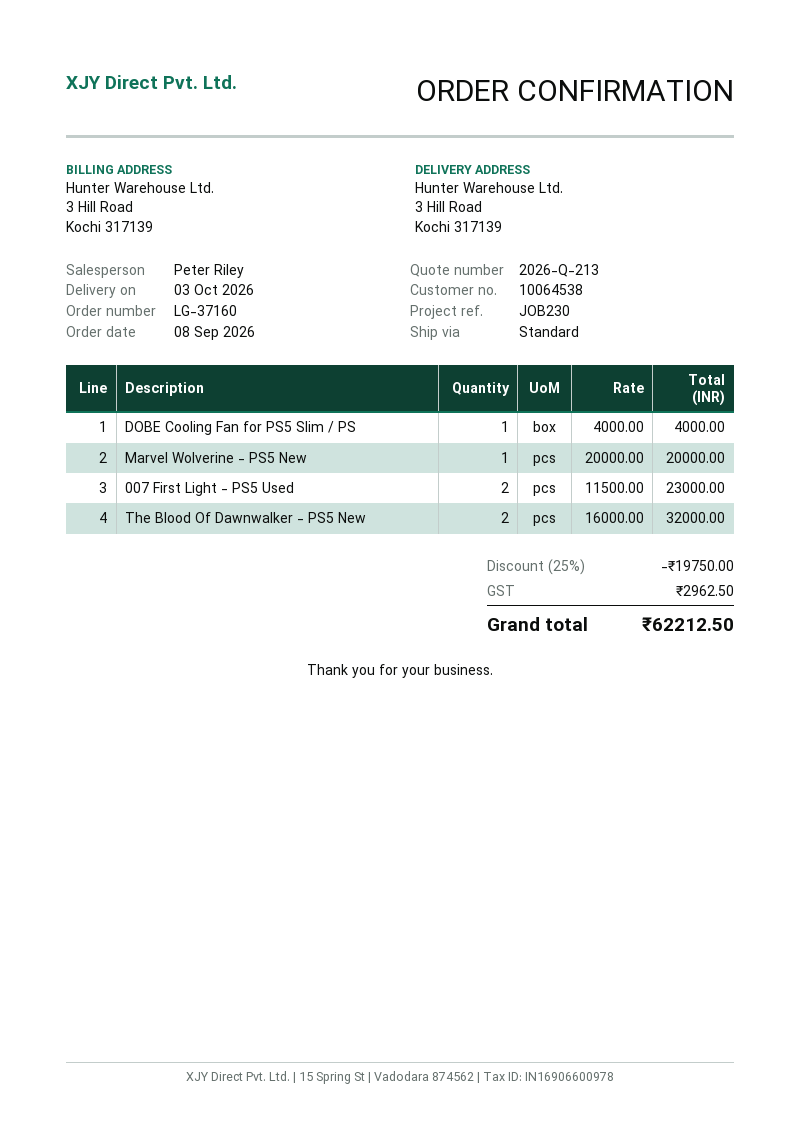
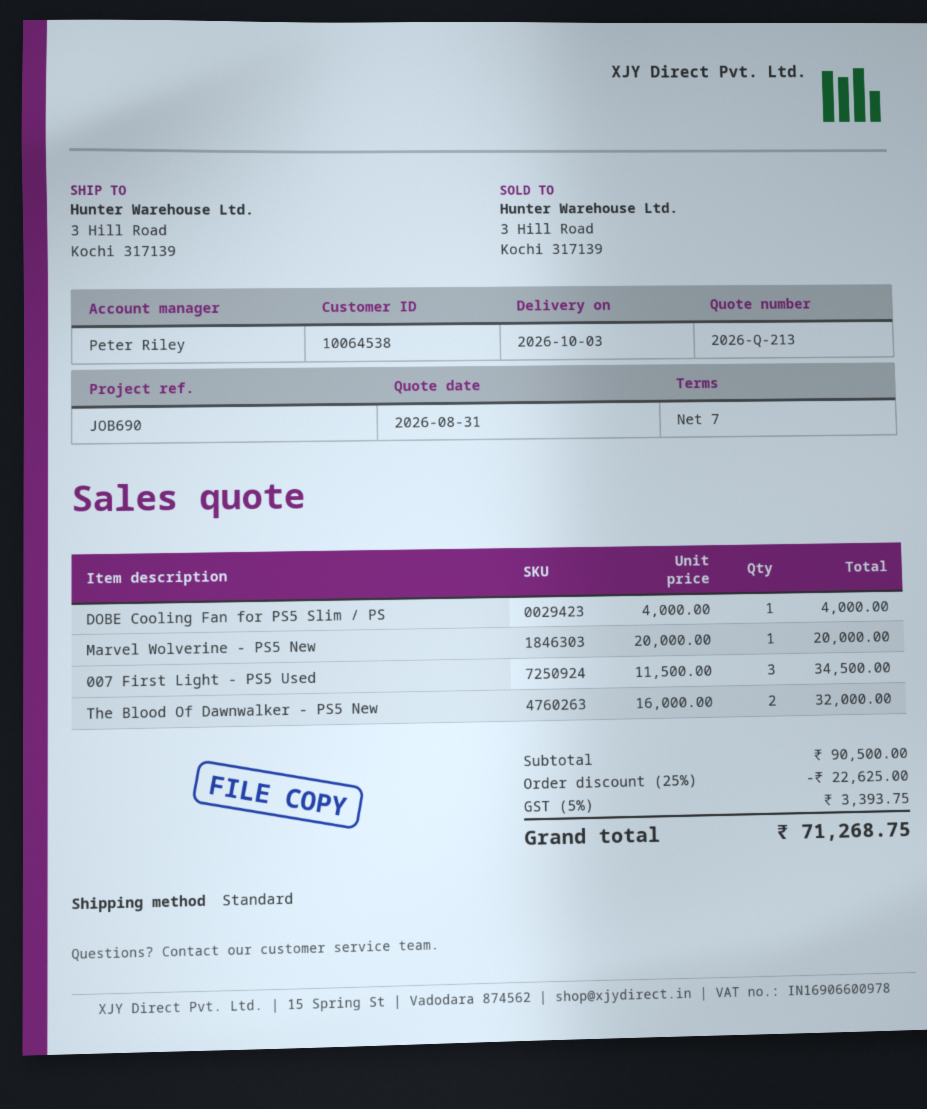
reference: JOB230 -> JOB690
007 First Light - PS5 Used: 2 x 11500.00 = 23000.00 -> 3 x 11500.00 = 34500.00
discount: 25% = 19750.00 -> 25% = 22625.00
tax: 2962.50 -> 3393.75
total: 62212.50 -> 71268.75

